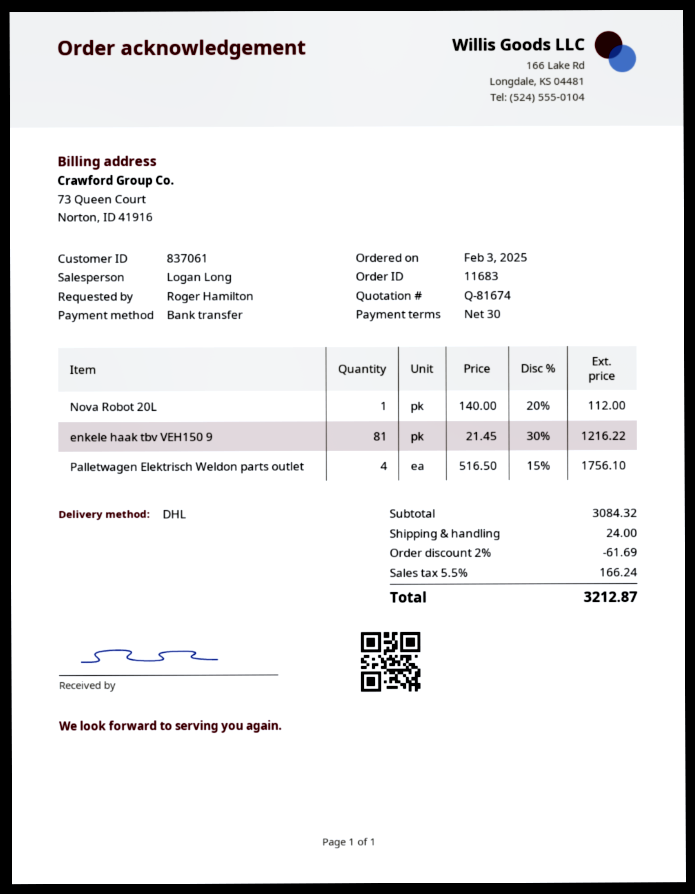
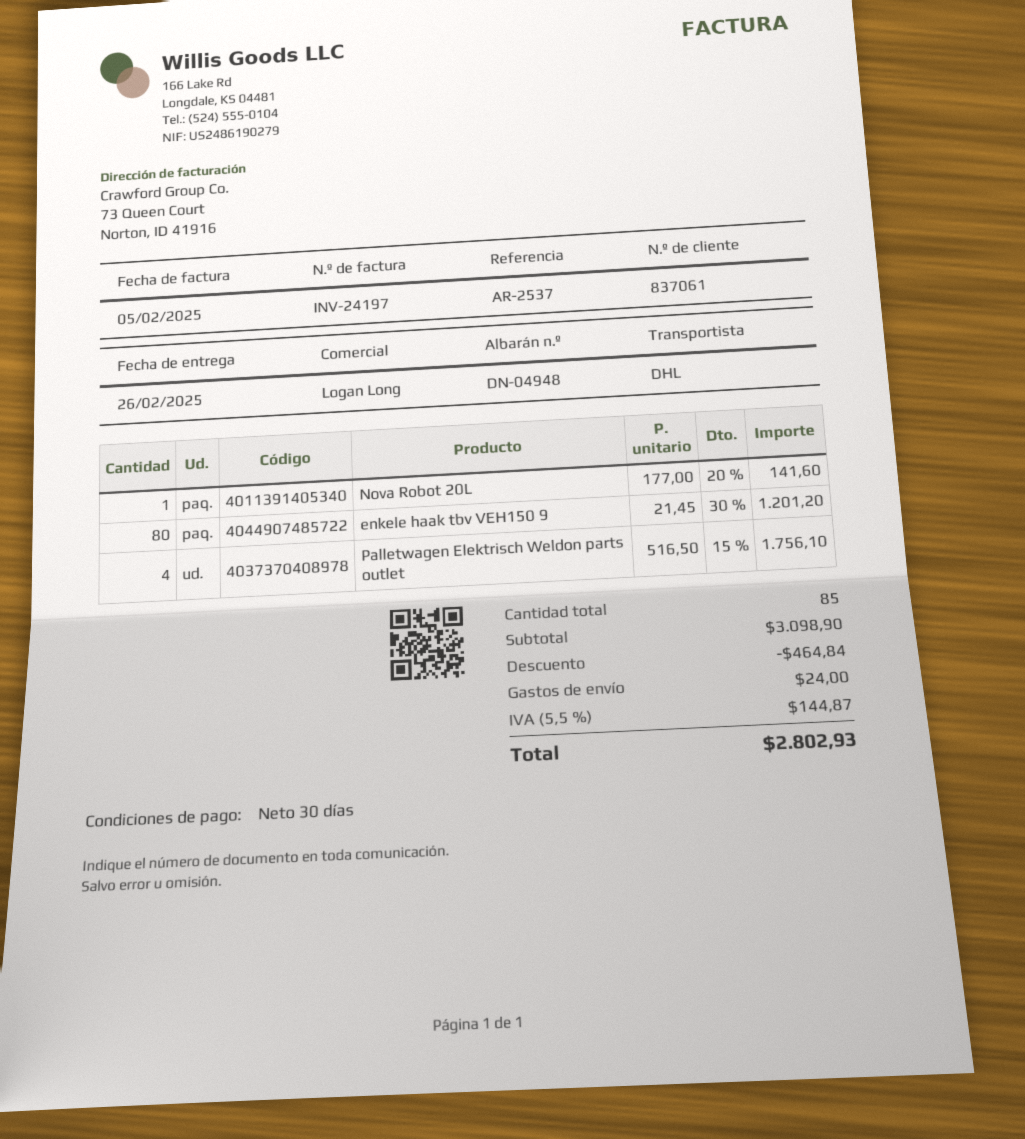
Nova Robot 20L: 1 x 140.00 - 20% = 112.00 -> 1 x 177.00 - 20% = 141.60
enkele haak tbv VEH150 9: 81 x 21.45 - 30% = 1216.22 -> 80 x 21.45 - 30% = 1201.20
subtotal: 3084.32 -> 3098.90
discount: 61.69 -> 464.84
tax: 5.5% = 166.24 -> 5.5% = 144.87
total: 3212.87 -> 2802.93

